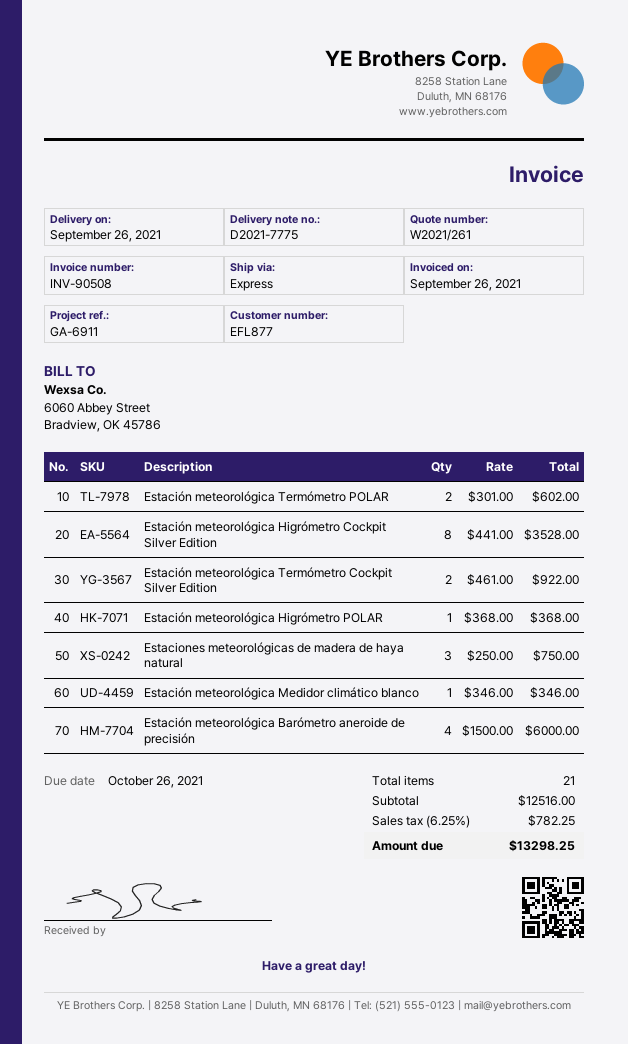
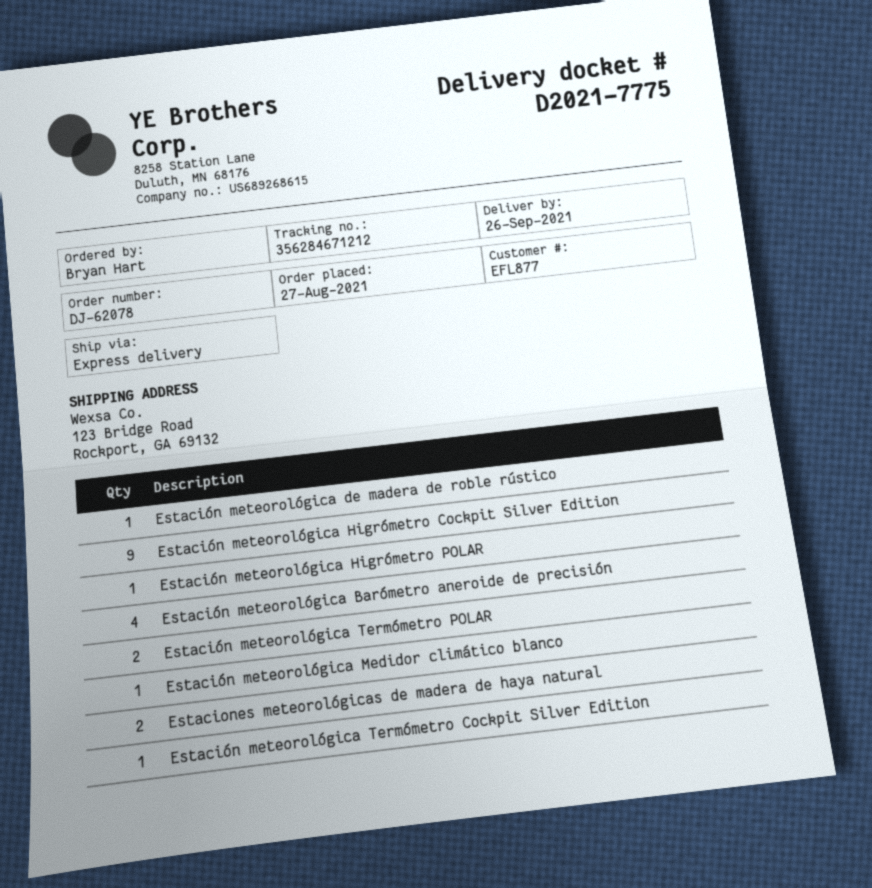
Estación meteorológica Higrómetro Cockpit Silver Edition: 8 -> 9
Estación meteorológica Termómetro Cockpit Silver Edition: 2 -> 1
Estaciones meteorológicas de madera de haya natural: 3 -> 2
Estación meteorológica de madera de roble rústico: none -> 1

